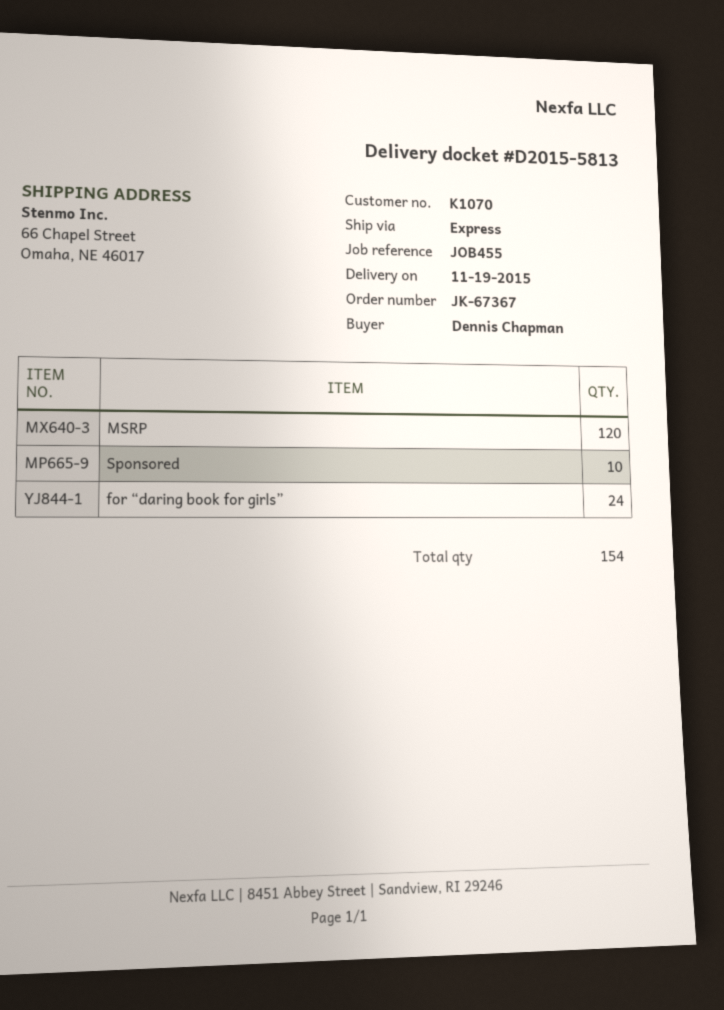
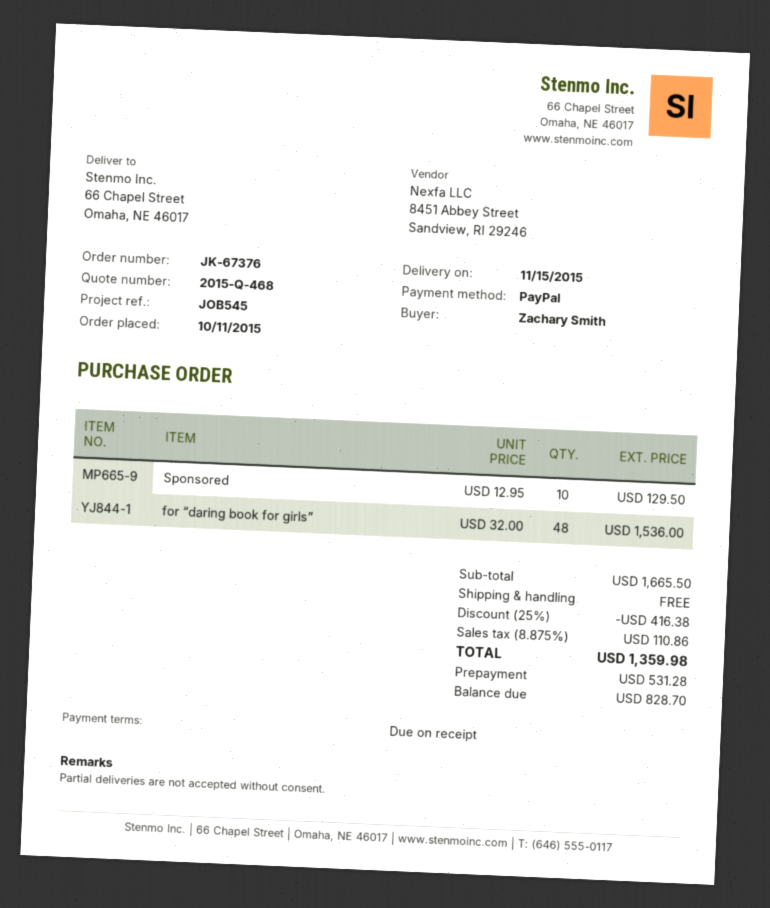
order number: JK-67367 -> JK-67376
delivery date: 2015-11-19 -> 2015-11-15
reference: JOB455 -> JOB545
ordered by: Dennis Chapman -> Zachary Smith
MSRP: 120 -> none
for “daring book for girls”: 24 -> 48

